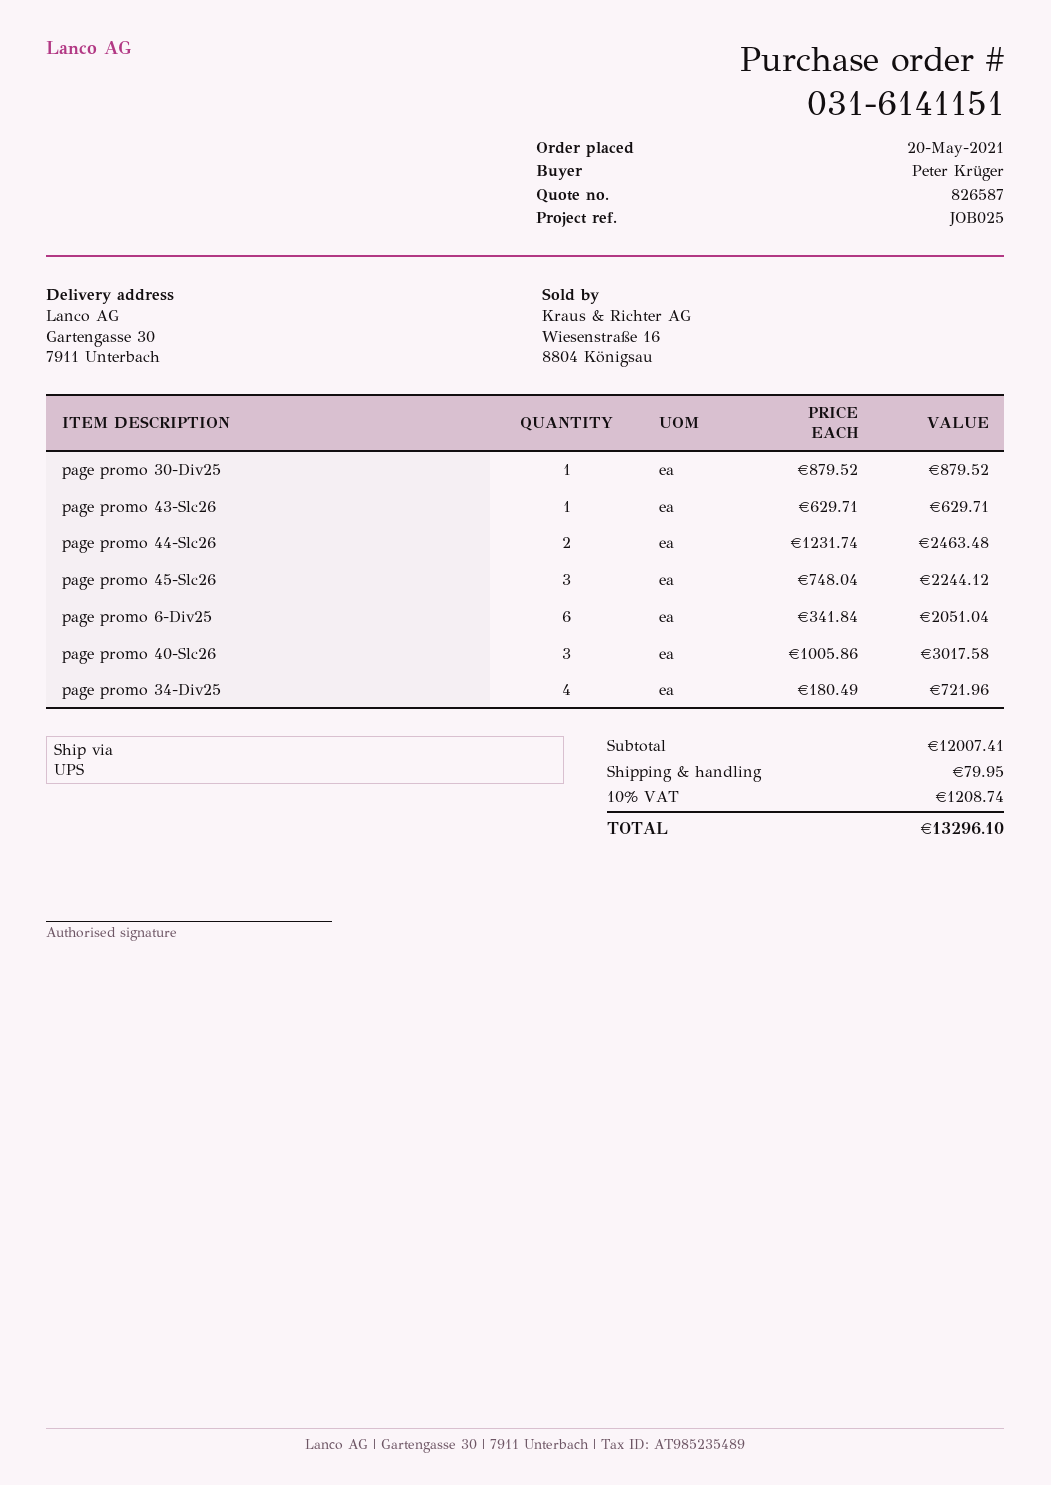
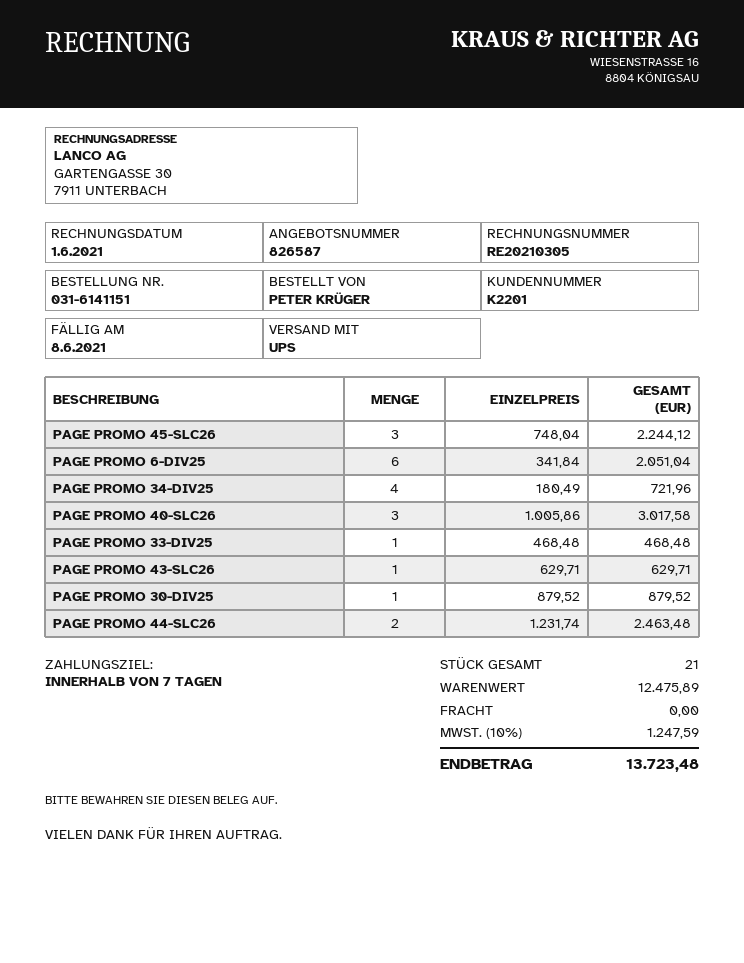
PAGE PROMO 33-DIV25: none -> 1 x 468.48 = 468.48
subtotal: 12007.41 -> 12475.89
shipping: 79.95 -> 0.00
tax: 10% = 1208.74 -> 10% = 1247.59
total: 13296.10 -> 13723.48

